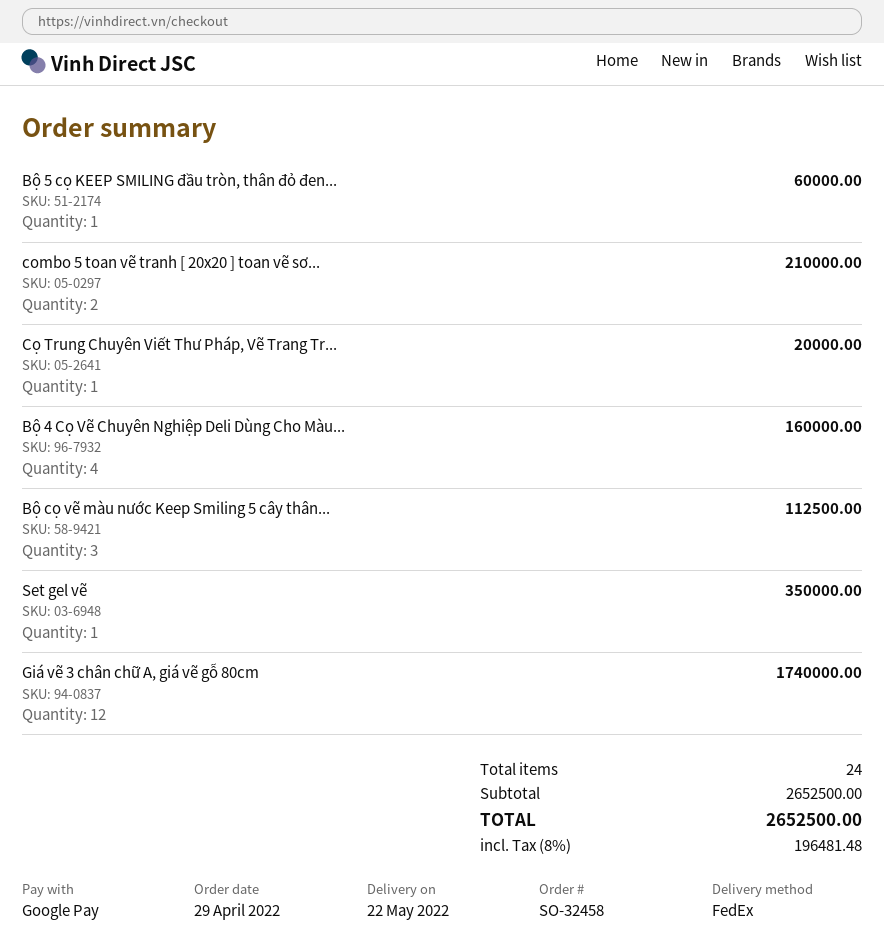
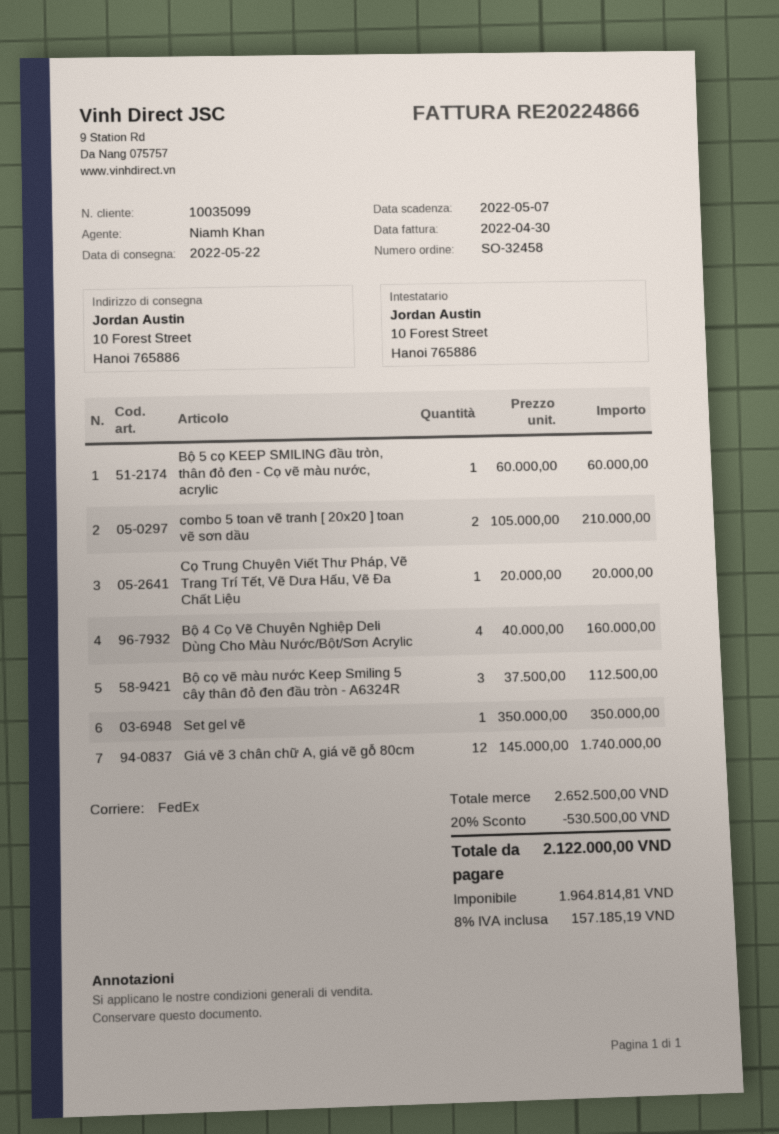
discount: none -> 20% = 530500.00
tax: 8% = 196481.48 -> 8% = 157185.19
total: 2652500.00 -> 2122000.00

